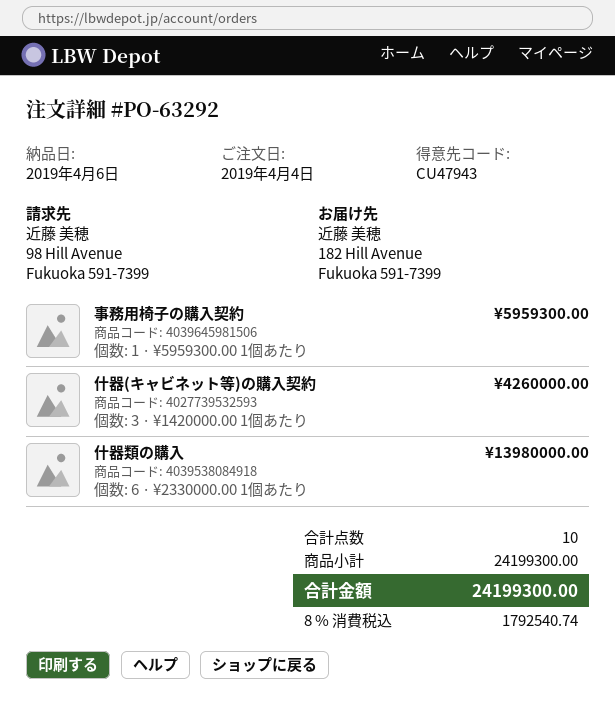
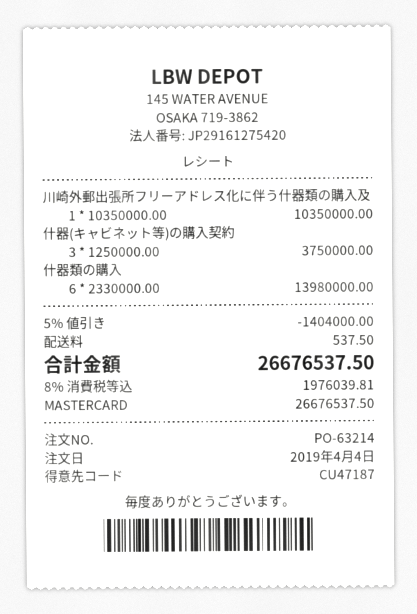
order number: PO-63292 -> PO-63214
customer number: CU47943 -> CU47187
事務用椅子の購入契約: 1 x 5959300.00 = 5959300.00 -> none
什器(キャビネット等)の購入契約: 3 x 1420000.00 = 4260000.00 -> 3 x 1250000.00 = 3750000.00
川崎外郵出張所フリーアドレス化に伴う什器類の購入及: none -> 1 x 10350000.00 = 10350000.00
discount: none -> 5% = 1404000.00
shipping: none -> 537.50
tax: 8% = 1792540.74 -> 8% = 1976039.81
total: 24199300.00 -> 26676537.50

